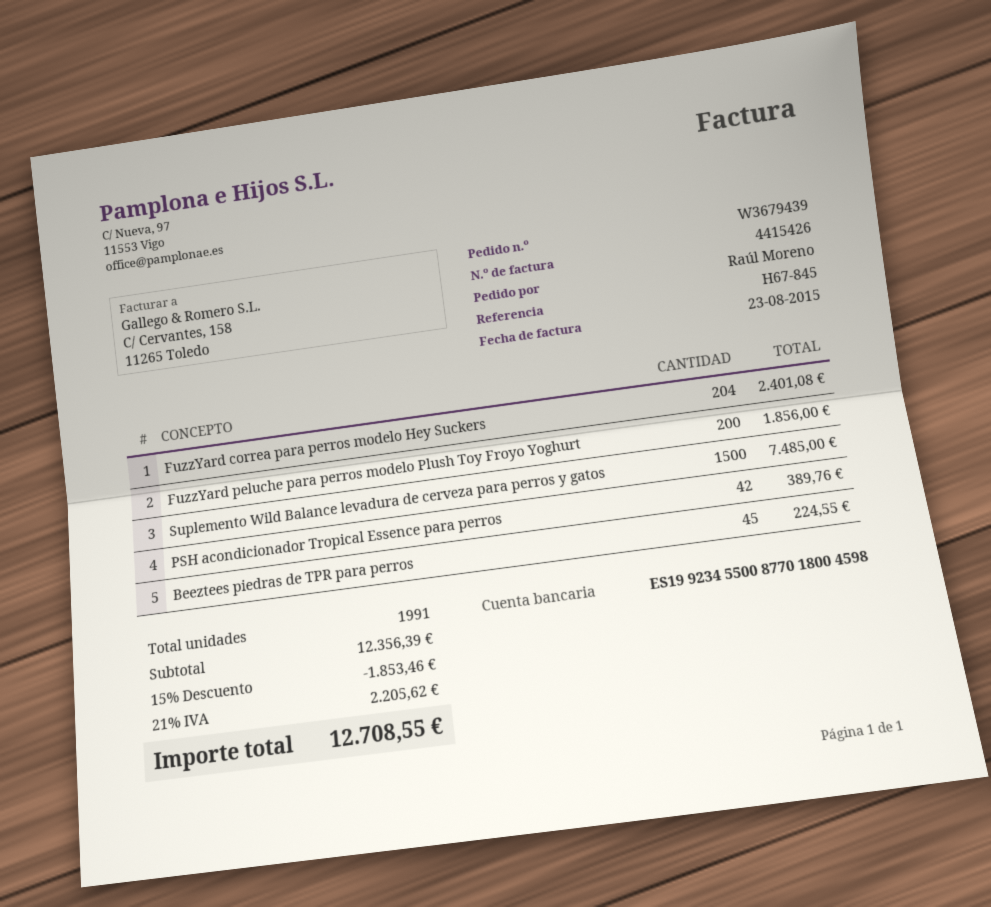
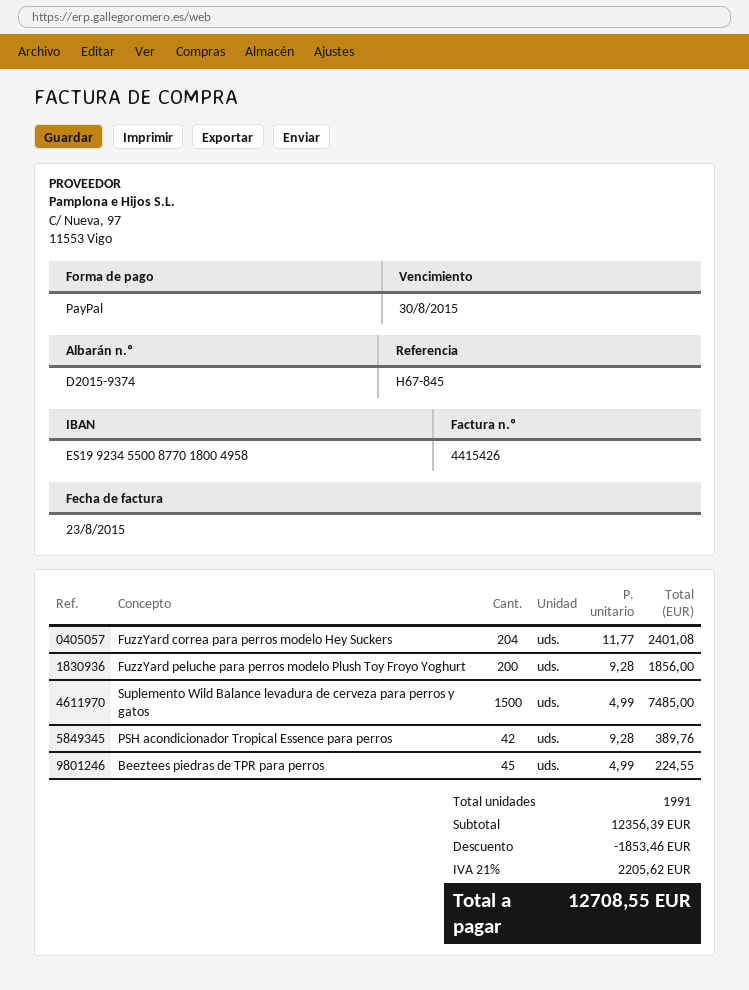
bank account: ES1992345500877018004598 -> ES1992345500877018004958

